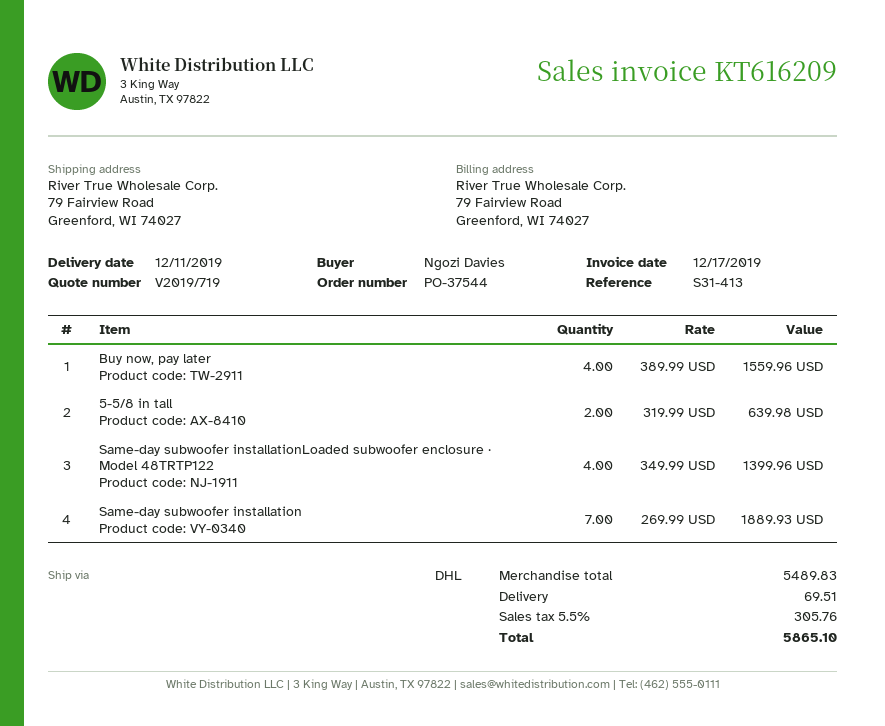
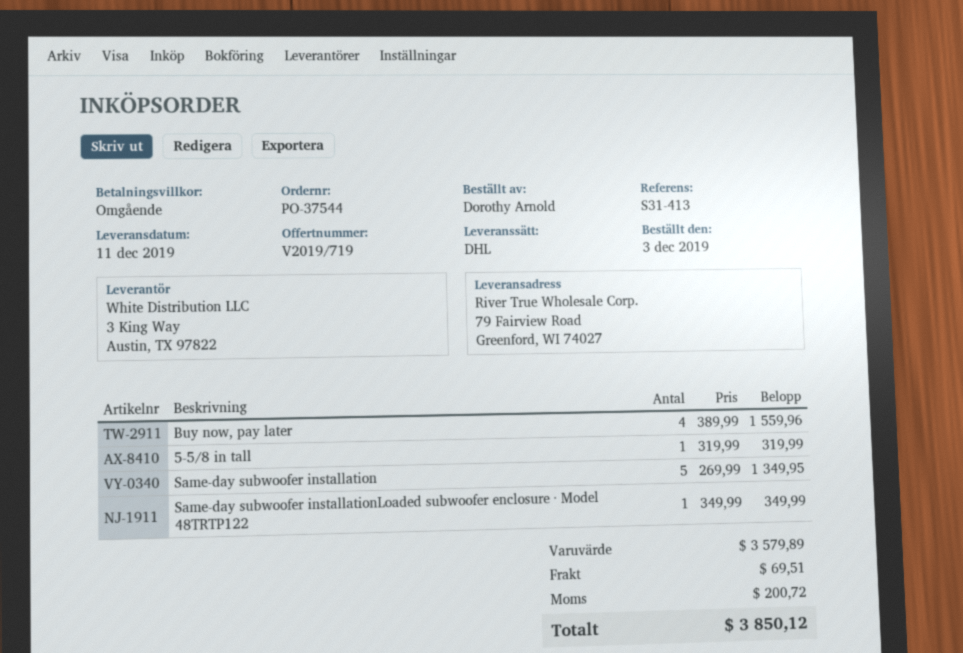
ordered by: Ngozi Davies -> Dorothy Arnold
5-5/8 in tall: 2 x 319.99 = 639.98 -> 1 x 319.99 = 319.99
Same-day subwoofer installationLoaded subwoofer enclosure · Model 48TRTP122: 4 x 349.99 = 1399.96 -> 1 x 349.99 = 349.99
Same-day subwoofer installation: 7 x 269.99 = 1889.93 -> 5 x 269.99 = 1349.95
subtotal: 5489.83 -> 3579.89
tax: 305.76 -> 200.72
total: 5865.10 -> 3850.12

